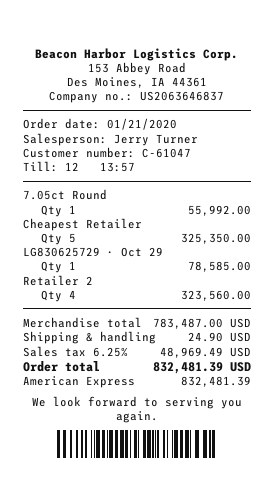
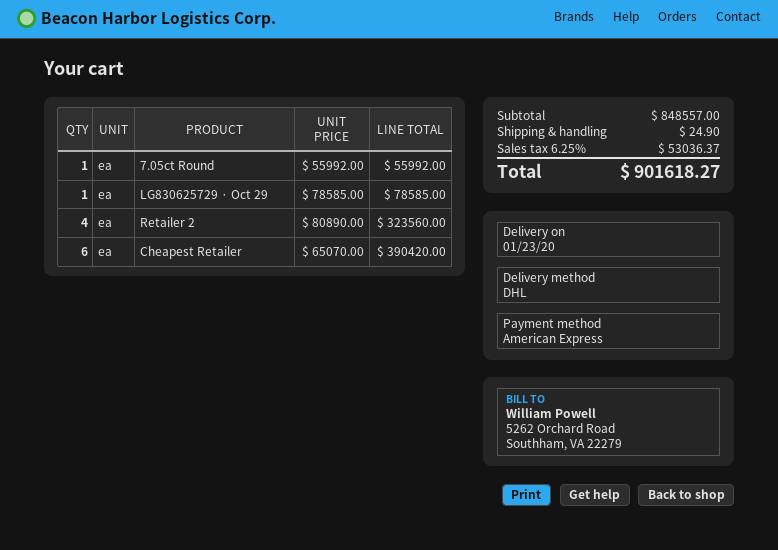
Cheapest Retailer: 5 for 325350.00 -> 6 for 390420.00
subtotal: 783487.00 -> 848557.00
tax: 6.25% = 48969.49 -> 6.25% = 53036.37
total: 832481.39 -> 901618.27

